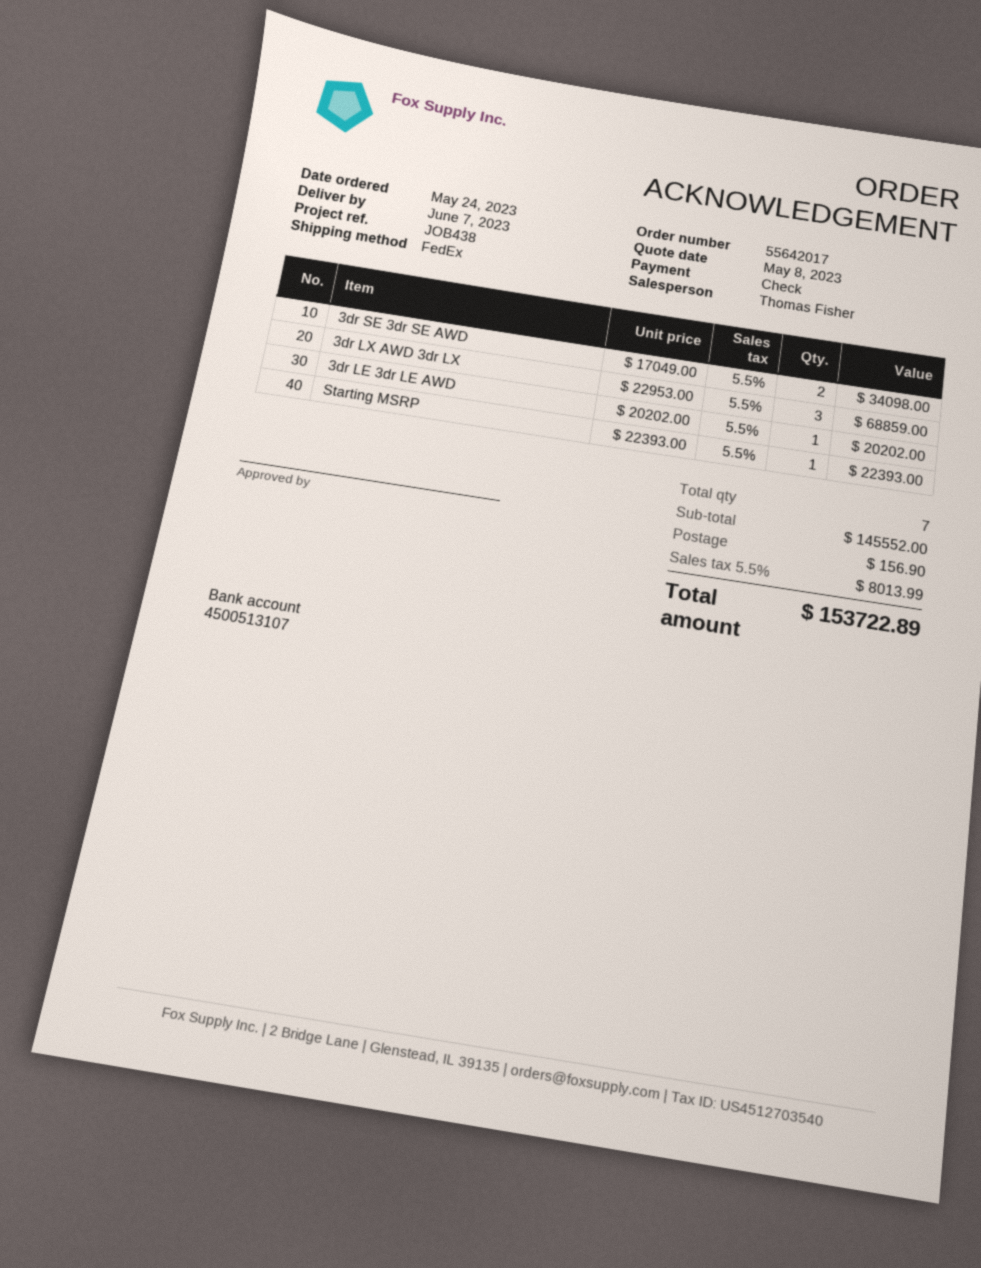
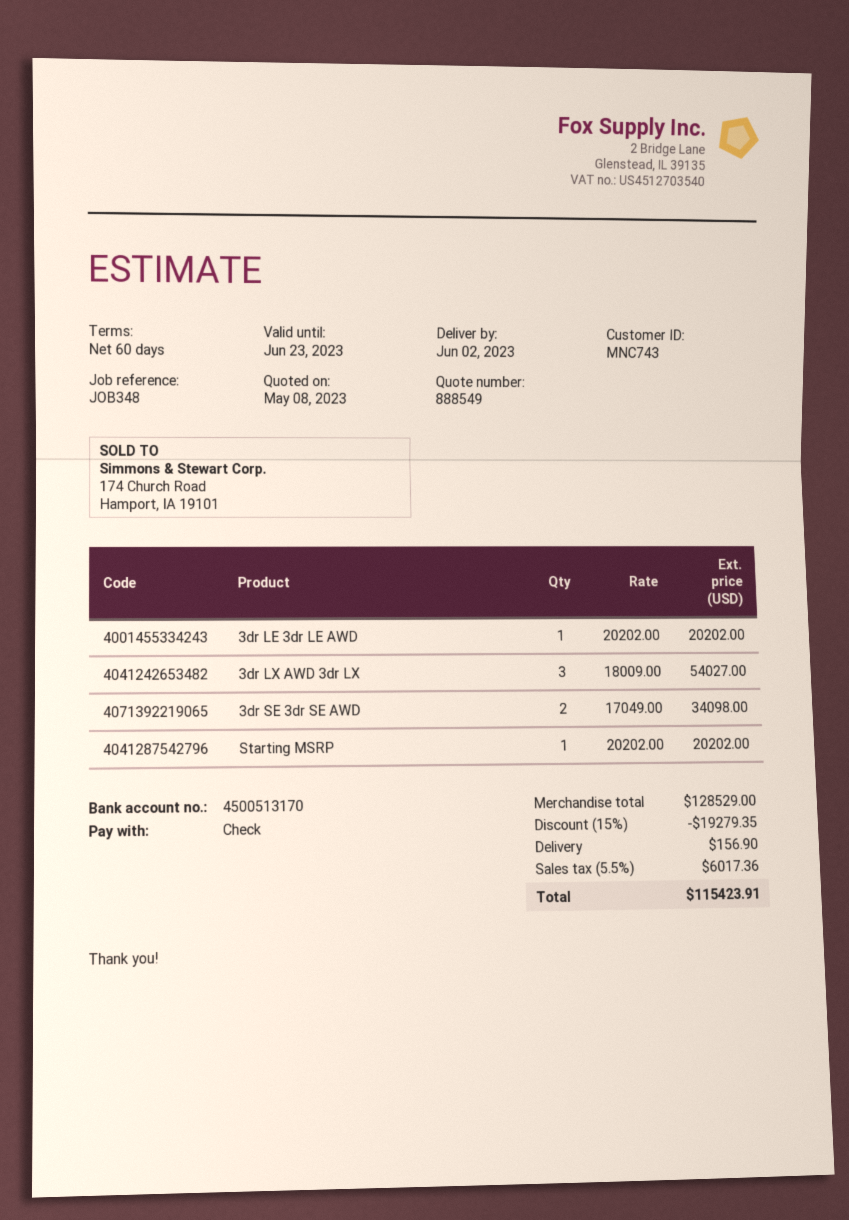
delivery date: 2023-06-07 -> 2023-06-02
reference: JOB438 -> JOB348
bank account: 4500513107 -> 4500513170
3dr LX AWD 3dr LX: 3 x 22953.00 = 68859.00 -> 3 x 18009.00 = 54027.00
Starting MSRP: 1 x 22393.00 = 22393.00 -> 1 x 20202.00 = 20202.00
subtotal: 145552.00 -> 128529.00
discount: none -> 15% = 19279.35
tax: 5.5% = 8013.99 -> 5.5% = 6017.36
total: 153722.89 -> 115423.91

